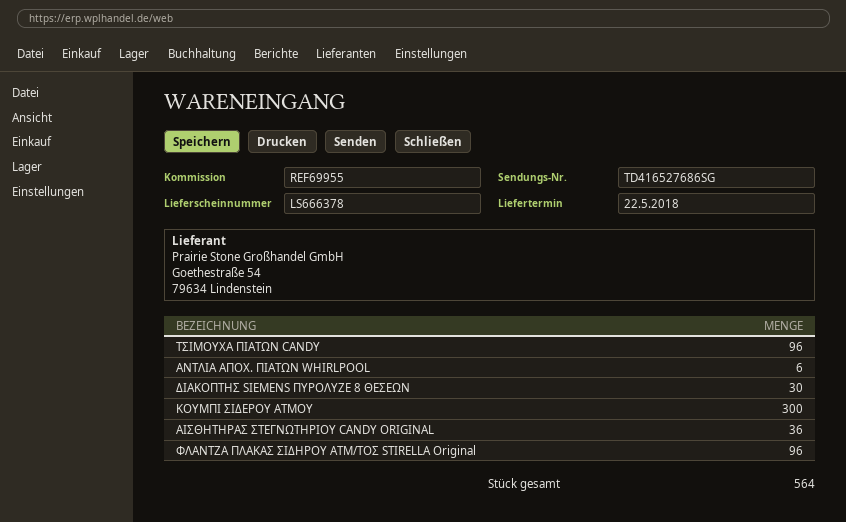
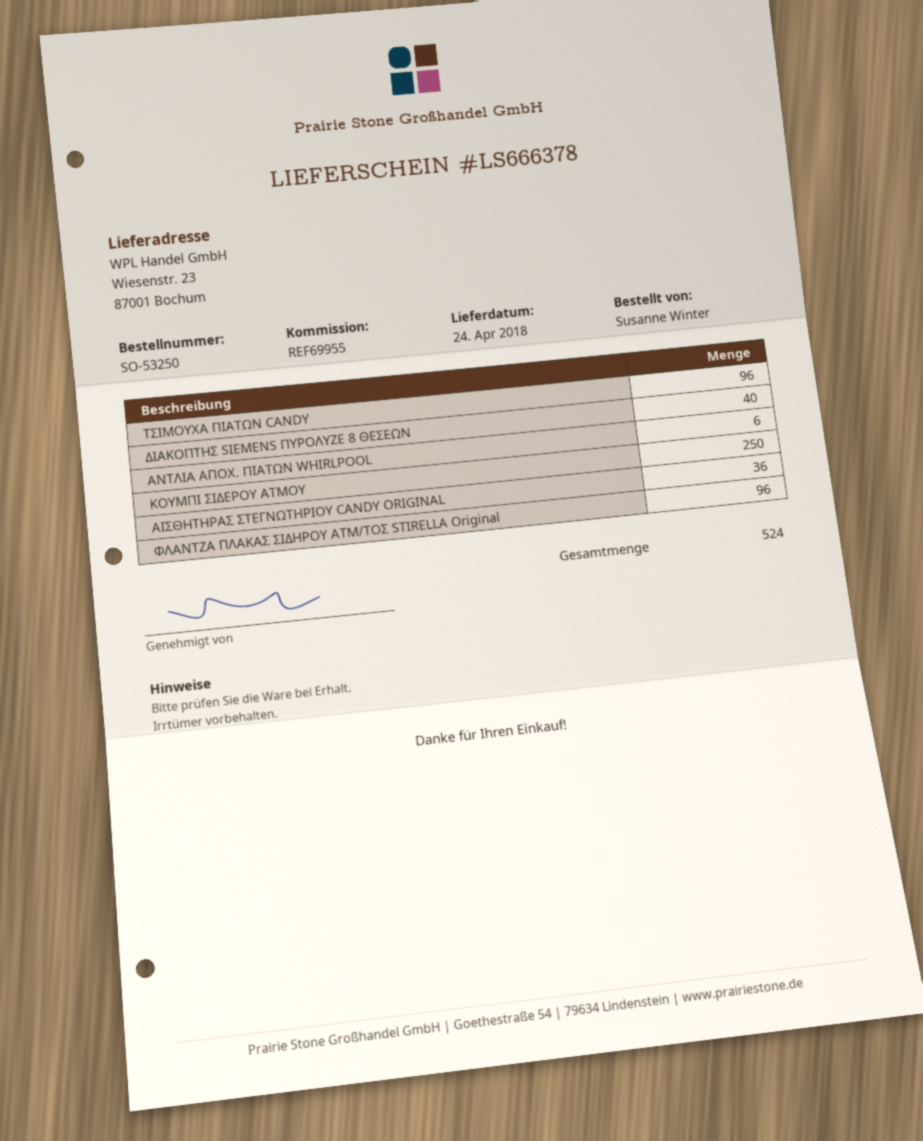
delivery date: 2018-05-22 -> 2018-04-24
ΔΙΑΚΟΠΤΗΣ SIEMENS ΠΥΡΟΛΥΖΕ 8 ΘΕΣΕΩΝ: 30 -> 40
ΚΟΥΜΠΙ ΣΙΔΕΡΟΥ ΑΤΜΟΥ: 300 -> 250
total quantity: 564 -> 524

